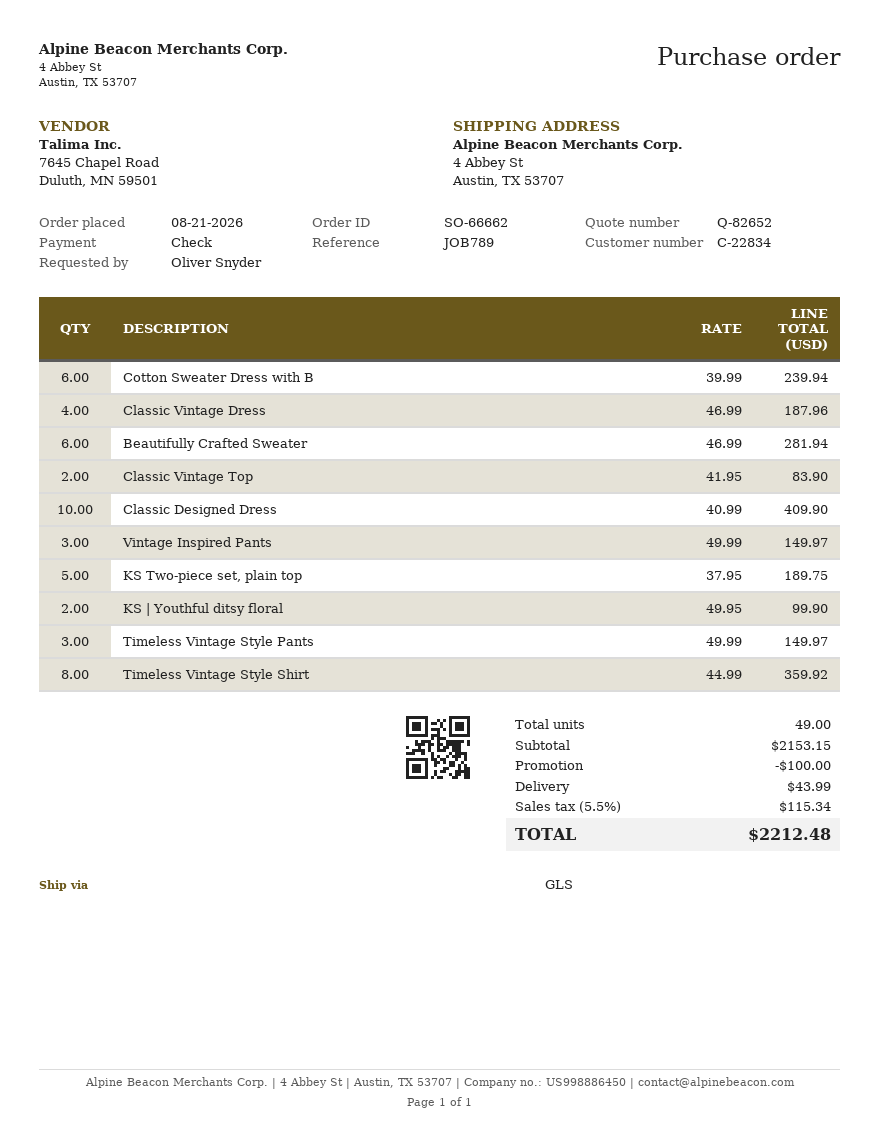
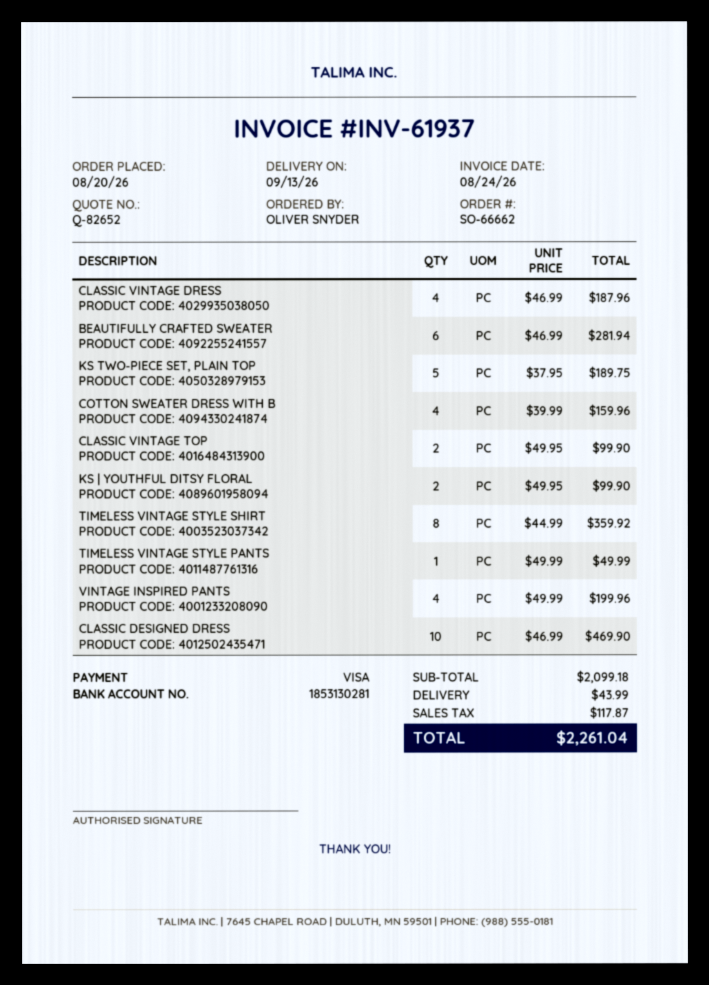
order date: 2026-08-21 -> 2026-08-20
payment method: cheque -> Visa
Cotton Sweater Dress with B: 6 x 39.99 = 239.94 -> 4 x 39.99 = 159.96
Classic Vintage Top: 2 x 41.95 = 83.90 -> 2 x 49.95 = 99.90
Classic Designed Dress: 10 x 40.99 = 409.90 -> 10 x 46.99 = 469.90
Vintage Inspired Pants: 3 x 49.99 = 149.97 -> 4 x 49.99 = 199.96
Timeless Vintage Style Pants: 3 x 49.99 = 149.97 -> 1 x 49.99 = 49.99
subtotal: 2153.15 -> 2099.18
discount: 100.00 -> none
tax: 115.34 -> 117.87
total: 2212.48 -> 2261.04

